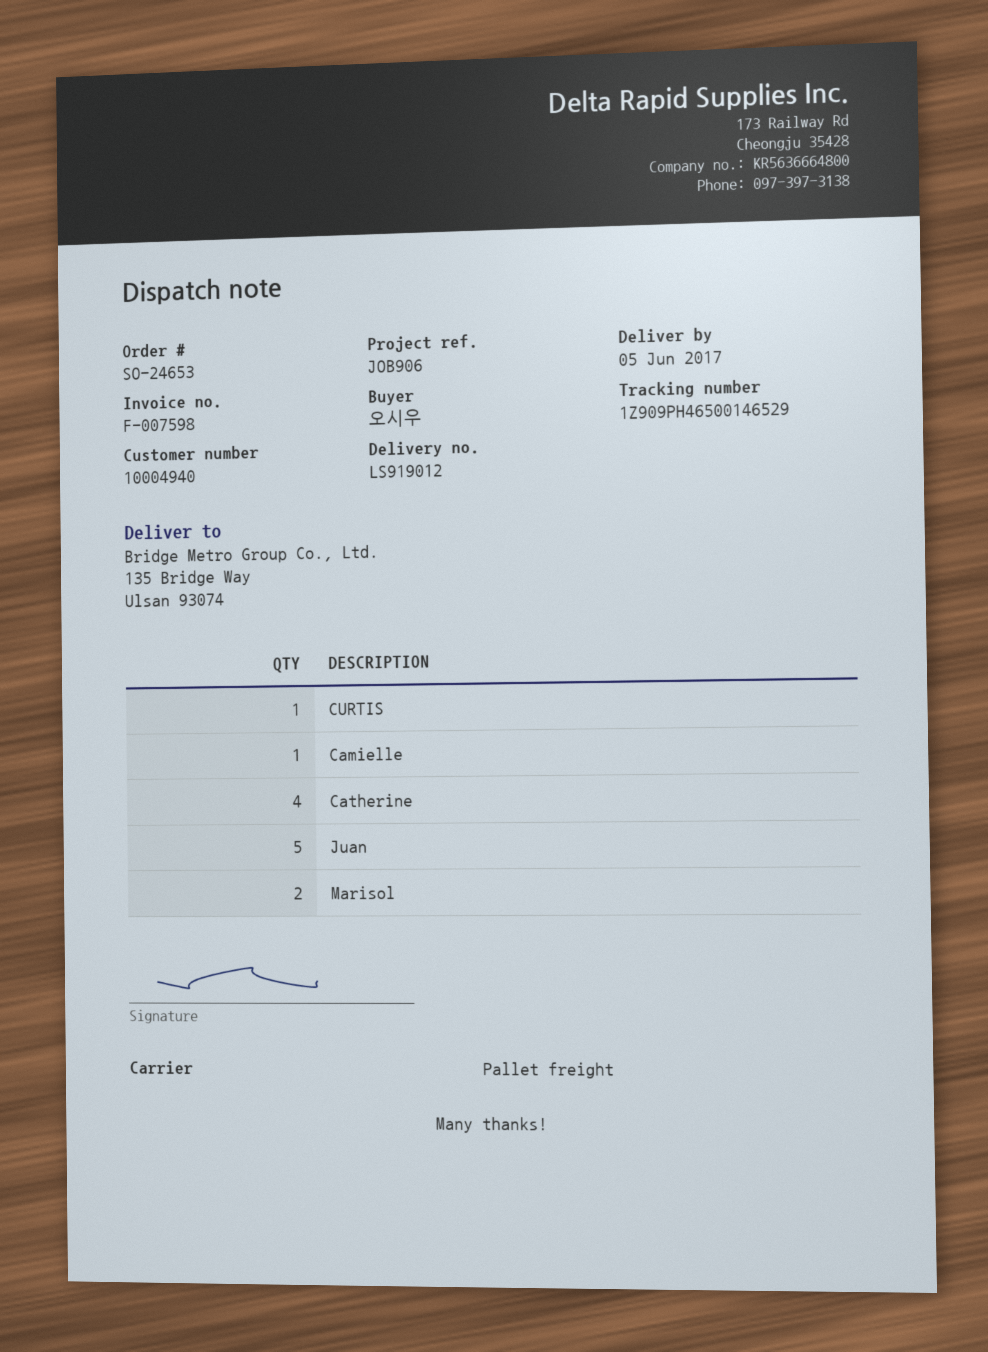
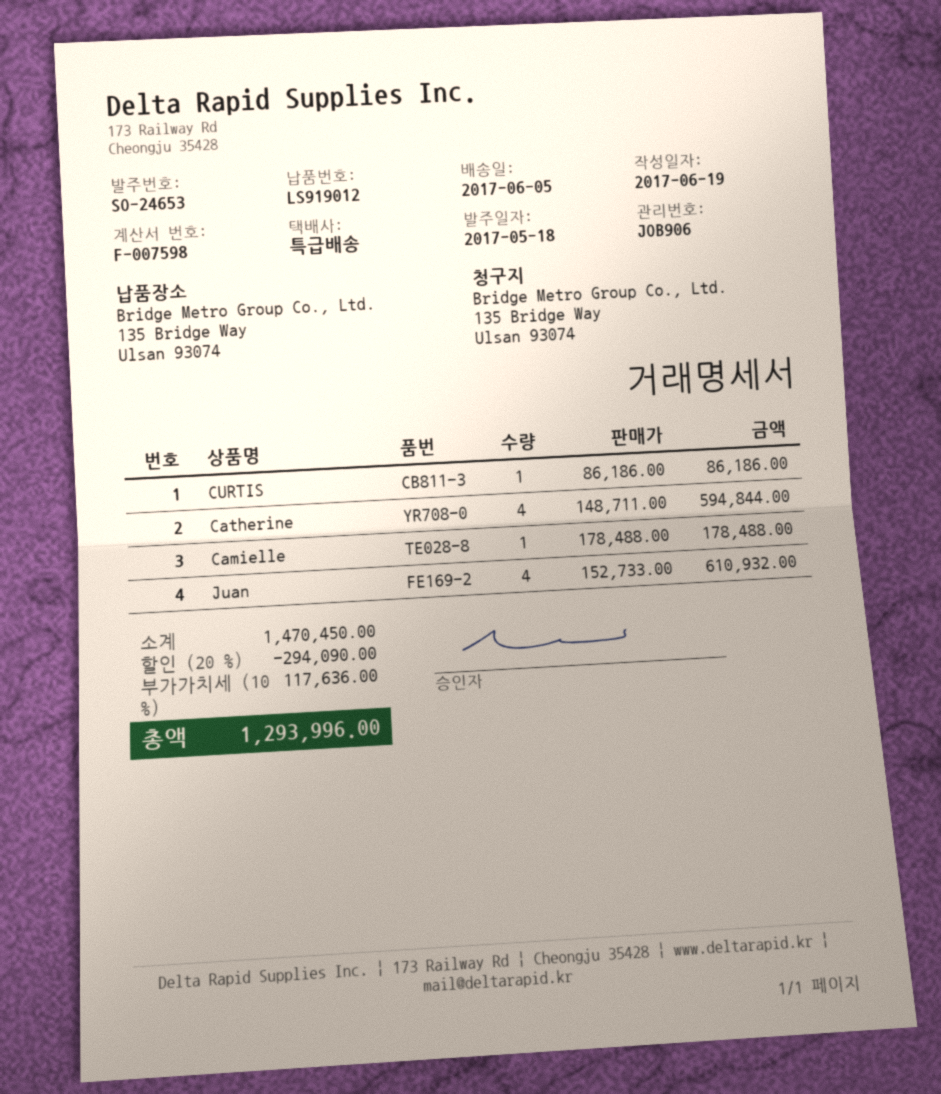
shipping method: pallet freight -> express
Juan: 5 -> 4
Marisol: 2 -> none

